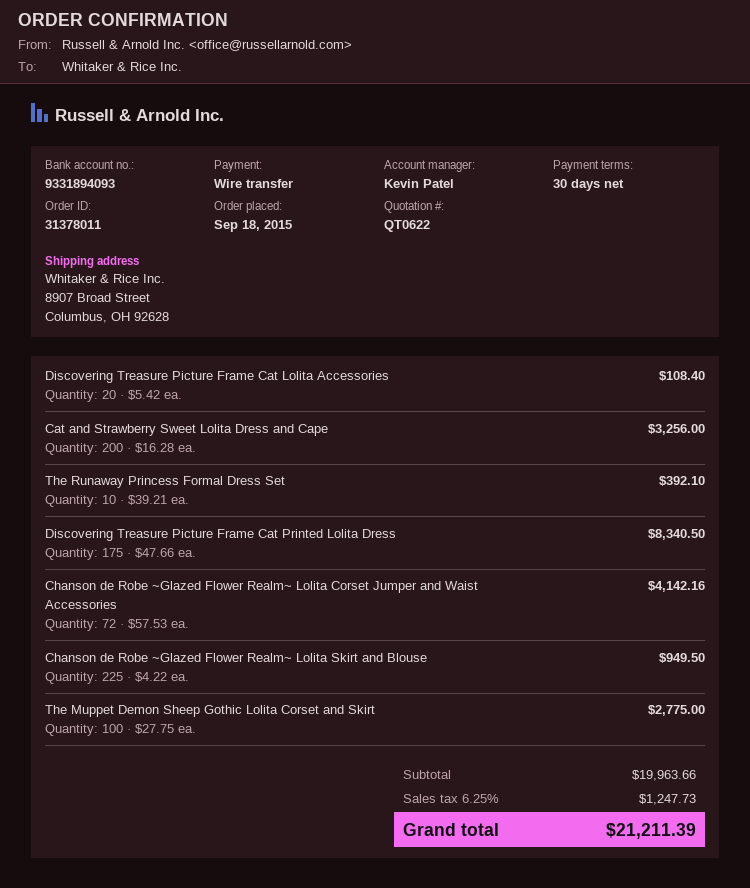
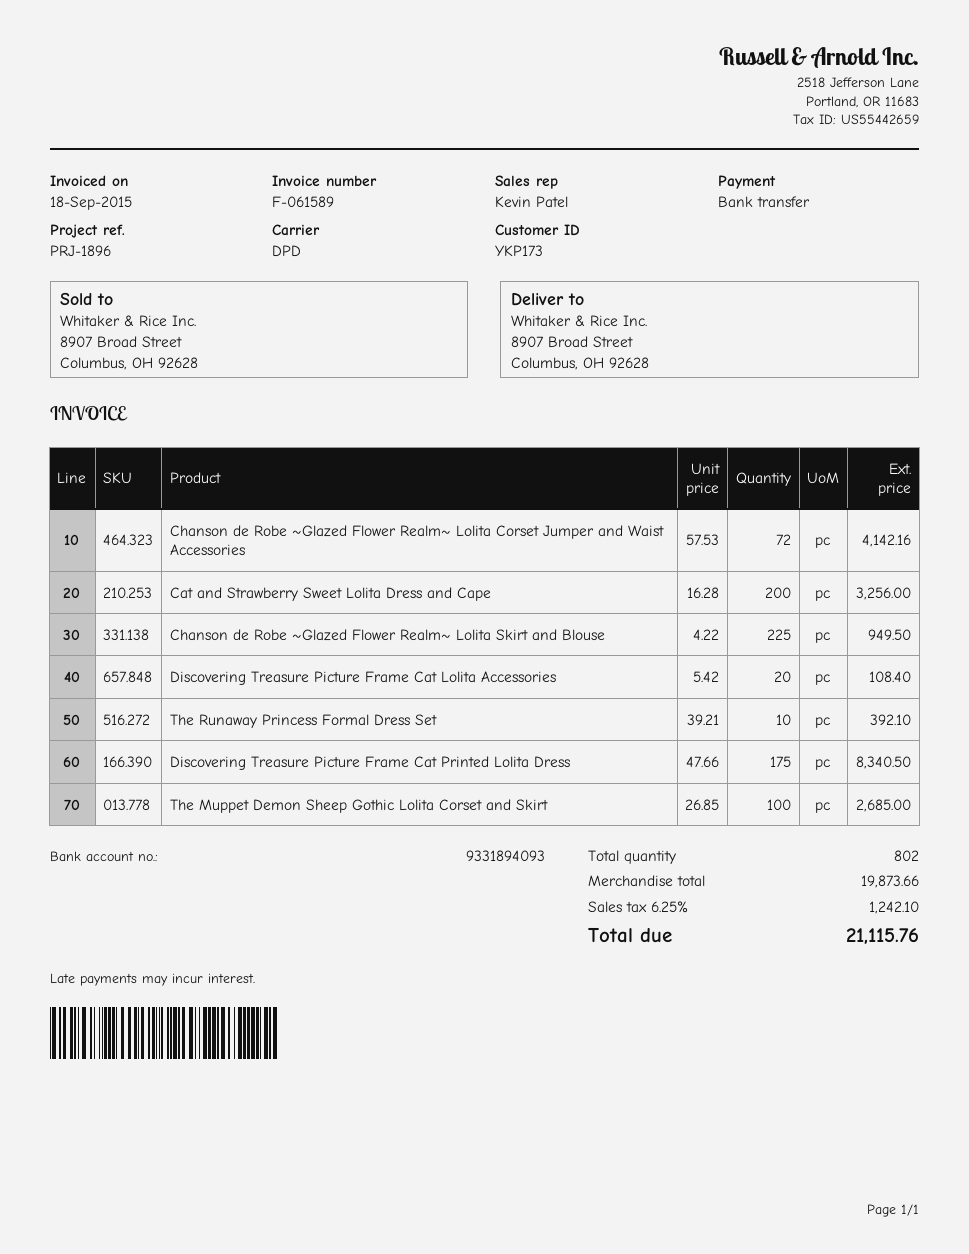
The Muppet Demon Sheep Gothic Lolita Corset and Skirt: 100 x 27.75 = 2775.00 -> 100 x 26.85 = 2685.00
subtotal: 19963.66 -> 19873.66
tax: 6.25% = 1247.73 -> 6.25% = 1242.10
total: 21211.39 -> 21115.76

